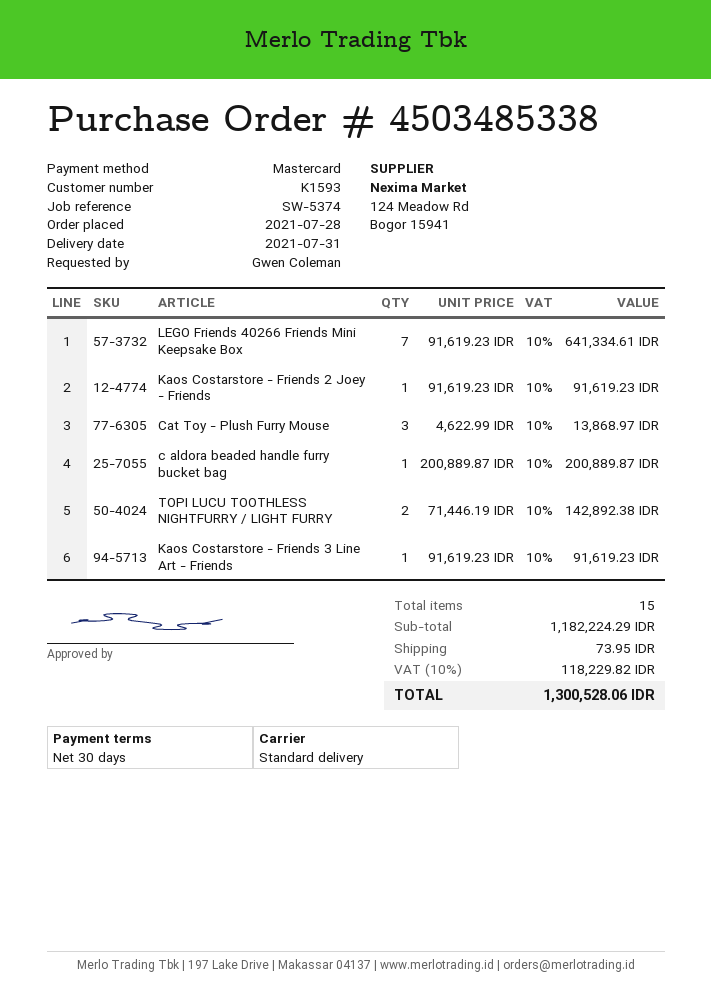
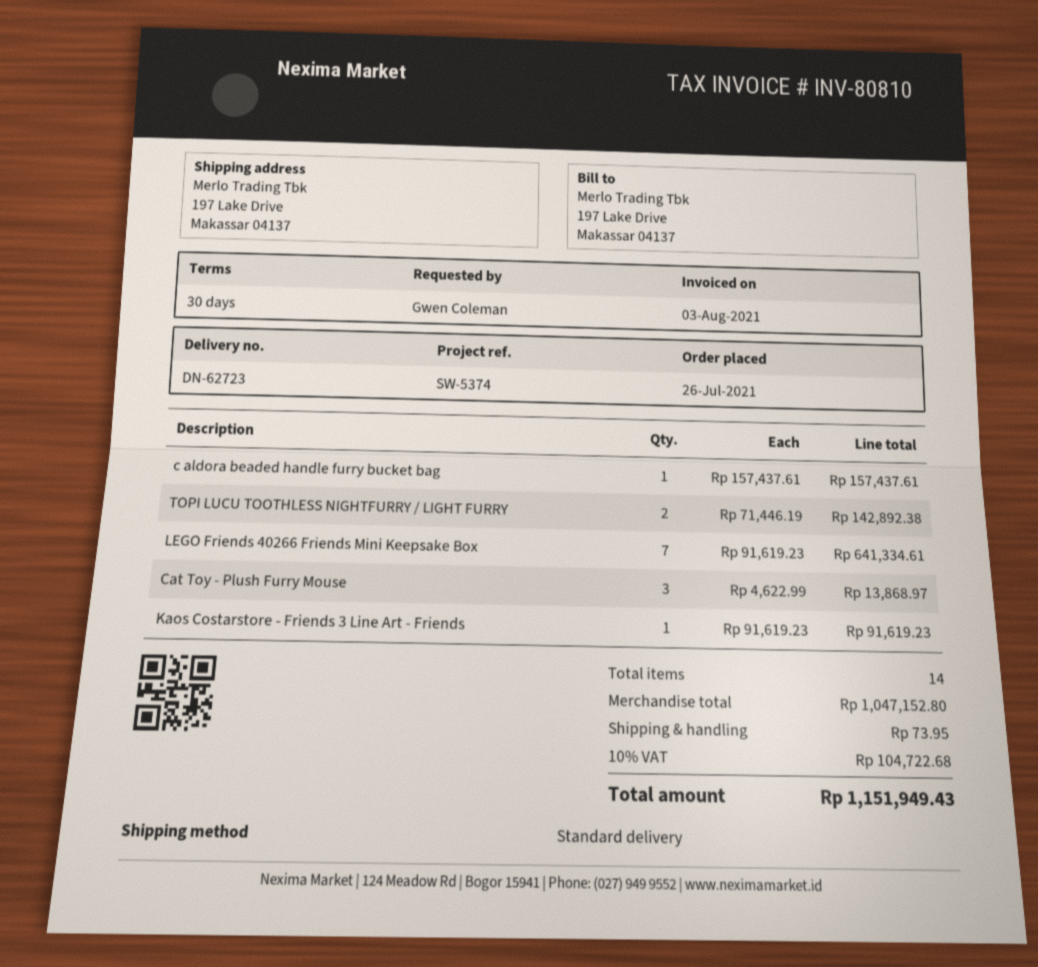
order date: 2021-07-28 -> 2021-07-26
Kaos Costarstore - Friends 2 Joey - Friends: 1 x 91619.23 = 91619.23 -> none
c aldora beaded handle furry bucket bag: 1 x 200889.87 = 200889.87 -> 1 x 157437.61 = 157437.61
total quantity: 15 -> 14
subtotal: 1182224.29 -> 1047152.80
tax: 10% = 118229.82 -> 10% = 104722.68
total: 1300528.06 -> 1151949.43

